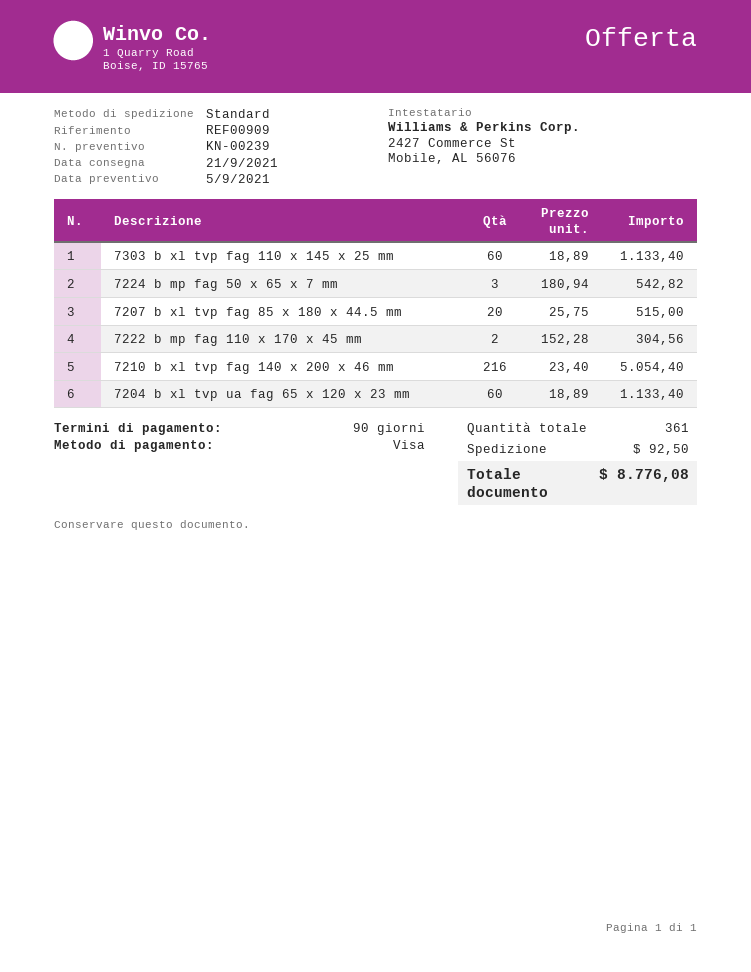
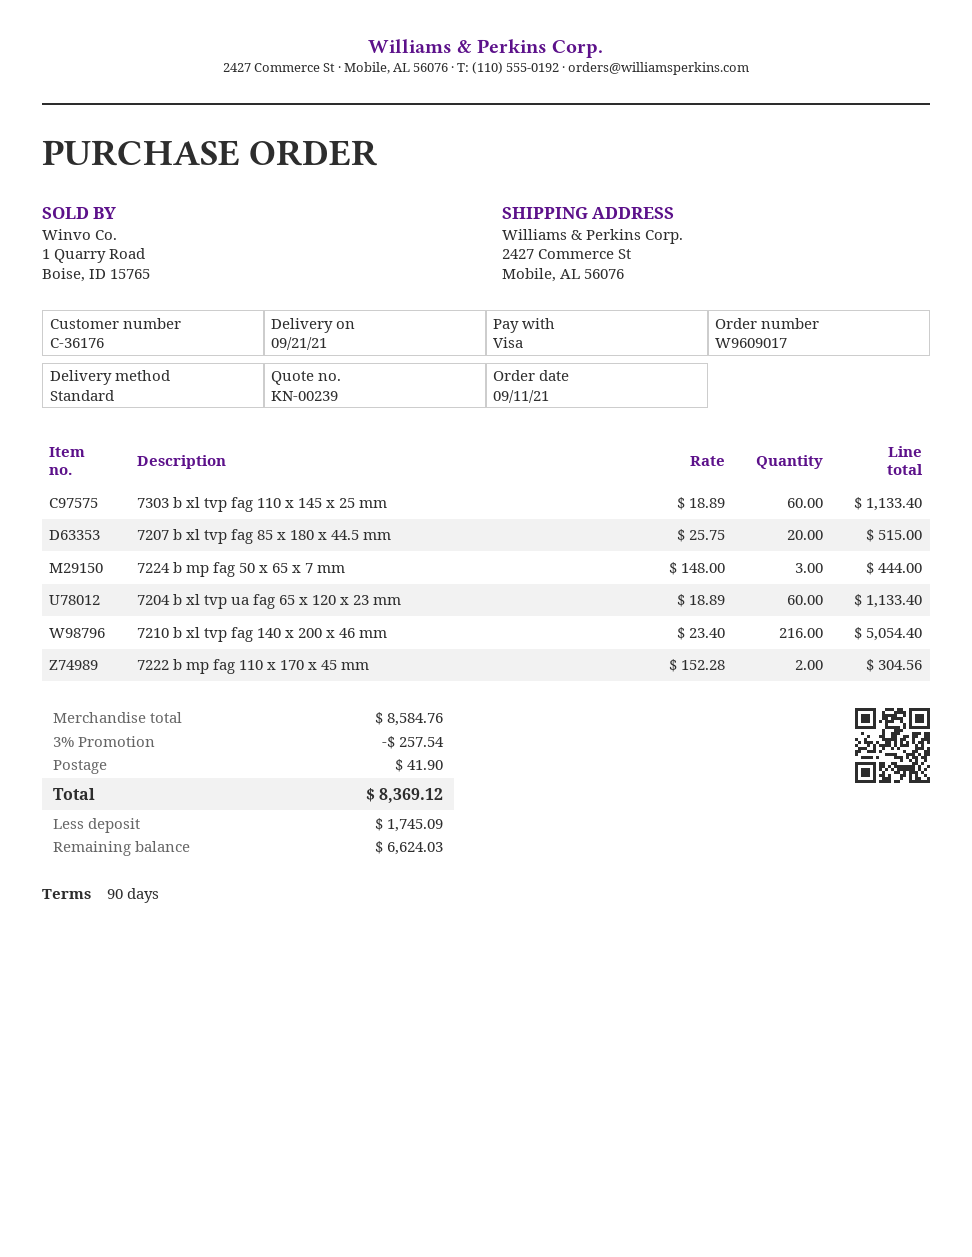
7224 b mp fag 50 x 65 x 7 mm: 3 x 180.94 = 542.82 -> 3 x 148.00 = 444.00
discount: none -> 3% = 257.54
shipping: 92.50 -> 41.90
total: 8776.08 -> 8369.12

